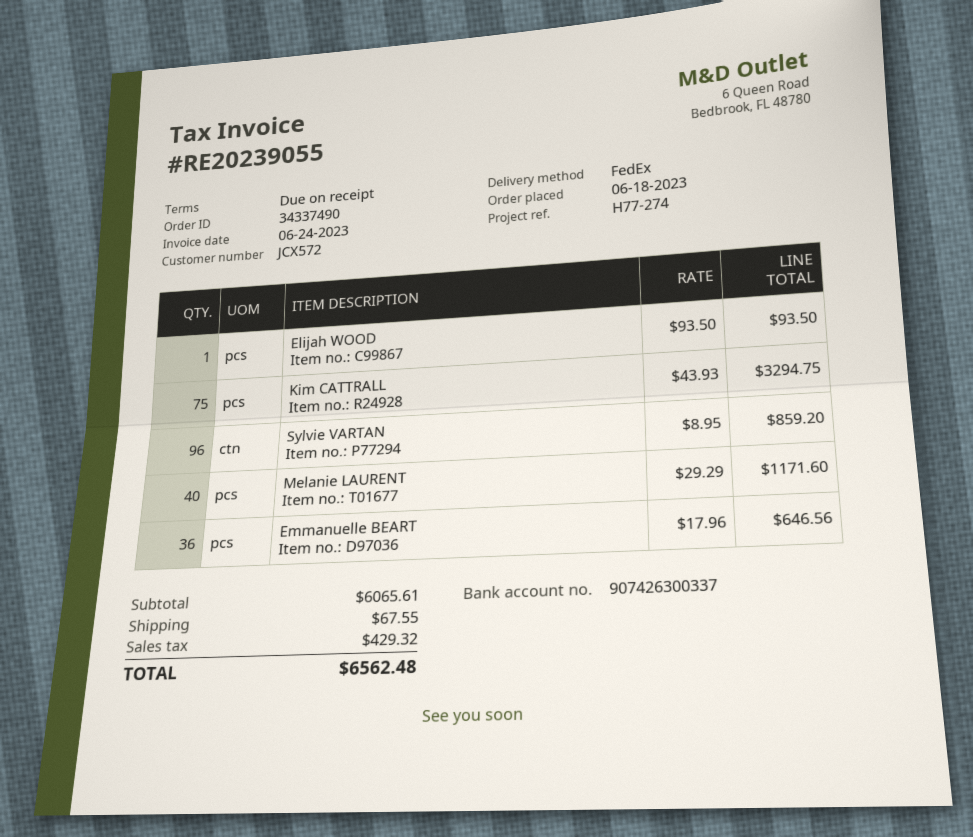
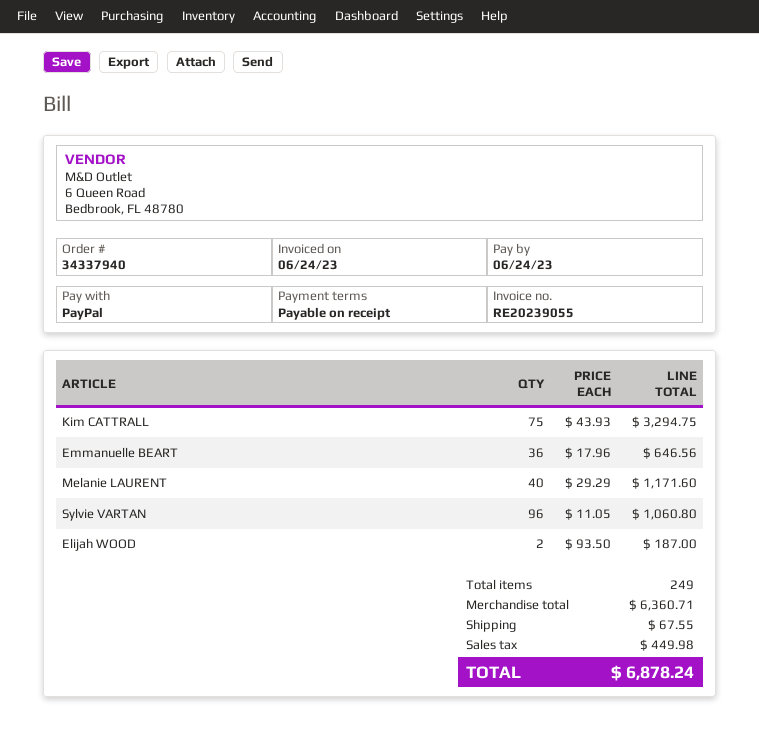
order number: 34337490 -> 34337940
Elijah WOOD: 1 x 93.50 = 93.50 -> 2 x 93.50 = 187.00
Sylvie VARTAN: 96 x 8.95 = 859.20 -> 96 x 11.05 = 1060.80
subtotal: 6065.61 -> 6360.71
tax: 429.32 -> 449.98
total: 6562.48 -> 6878.24

